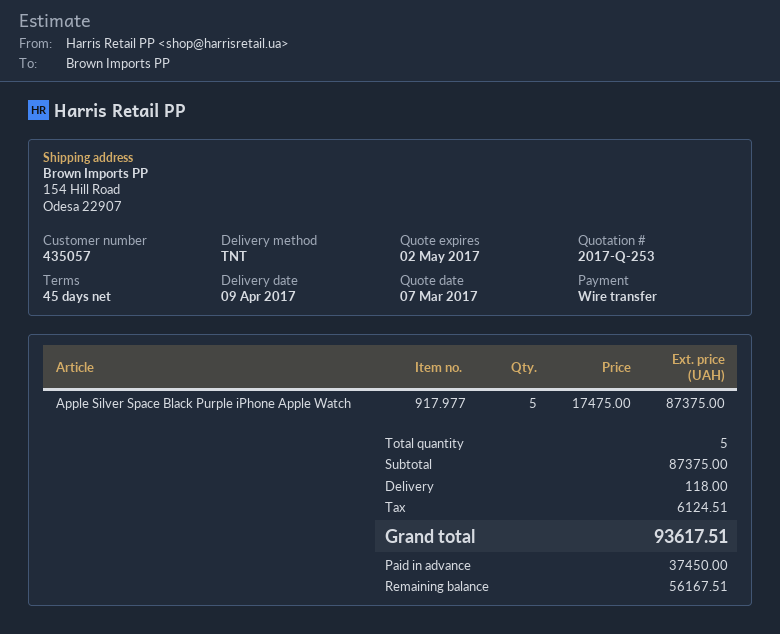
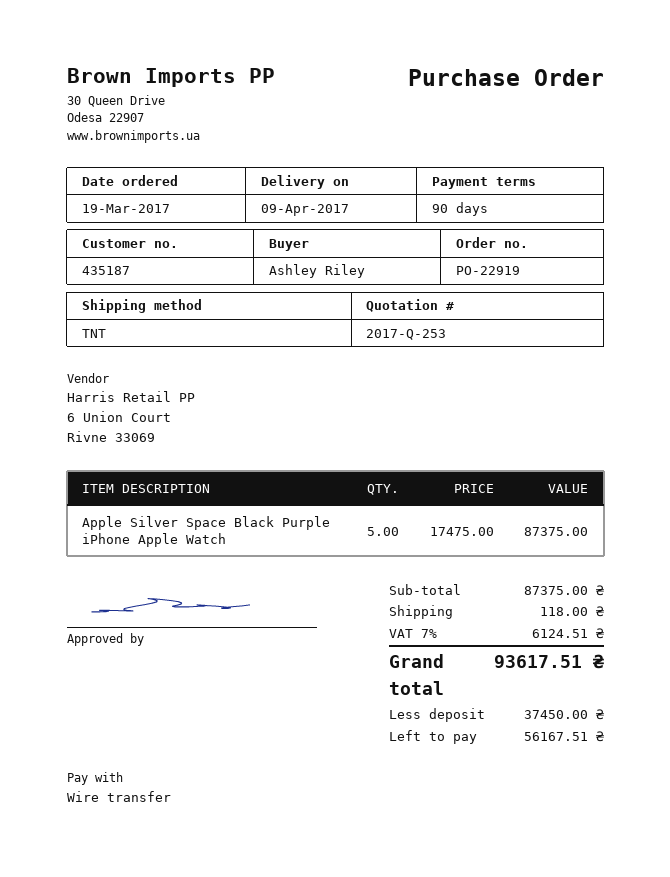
payment terms: 45 days -> 90 days
customer number: 435057 -> 435187

